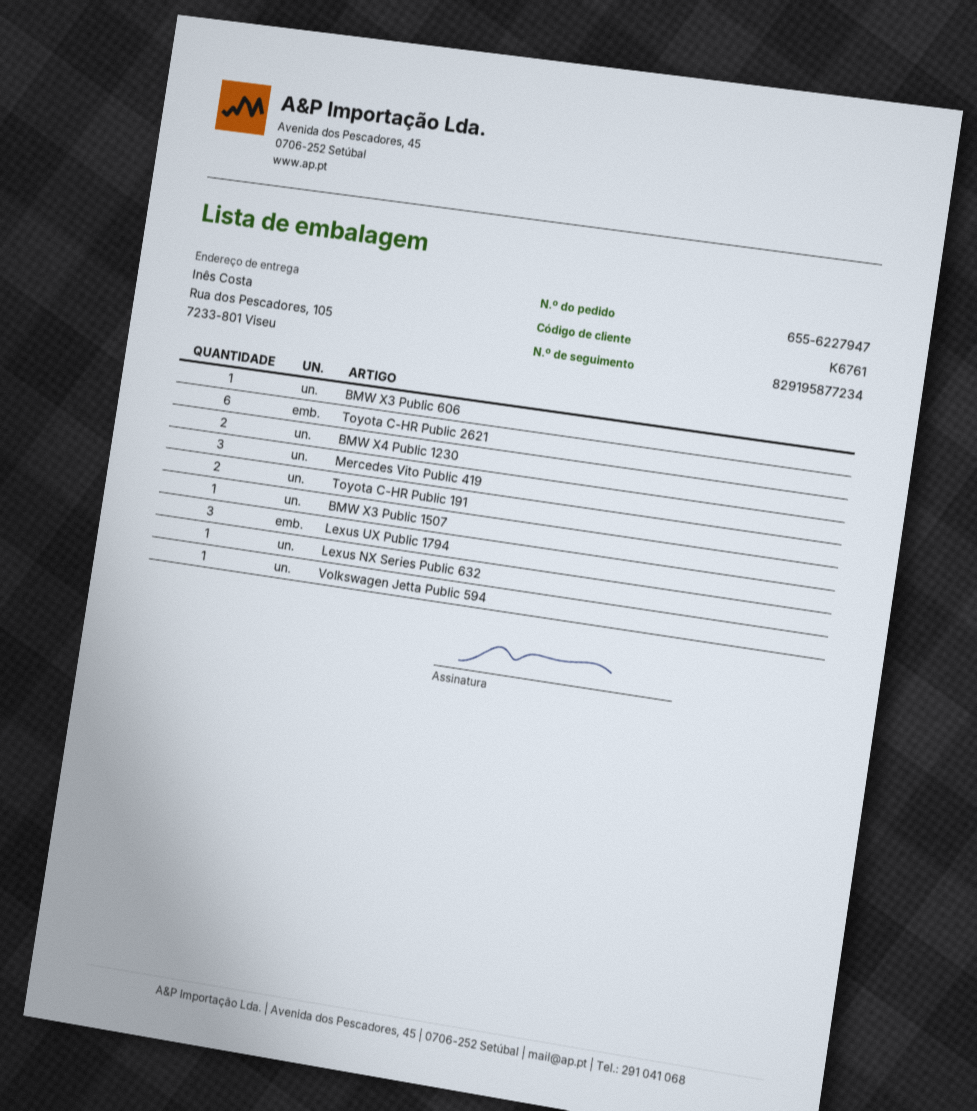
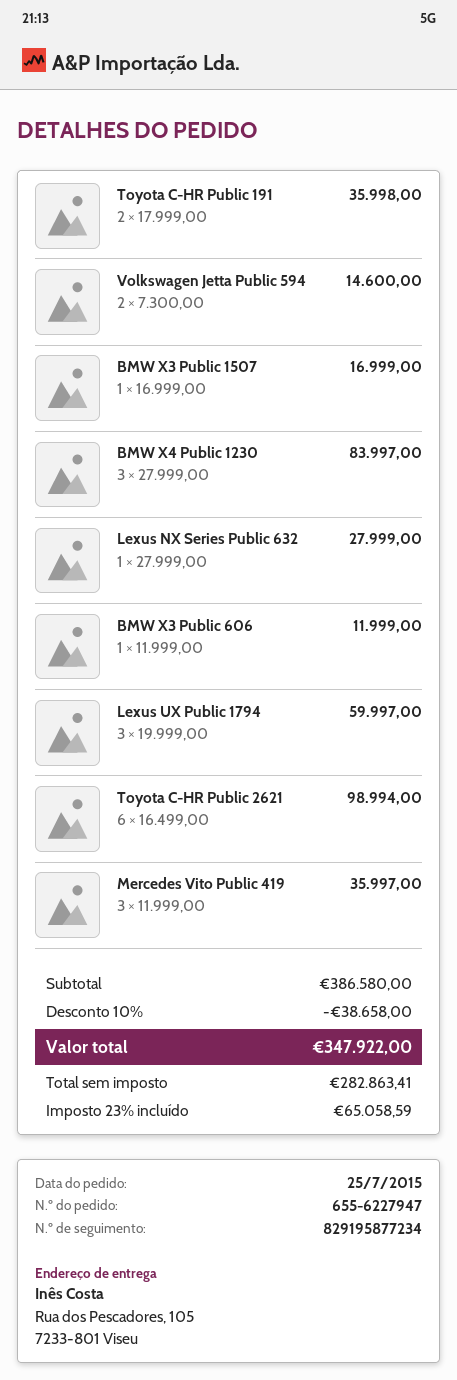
BMW X4 Public 1230: 2 -> 3
Volkswagen Jetta Public 594: 1 -> 2

